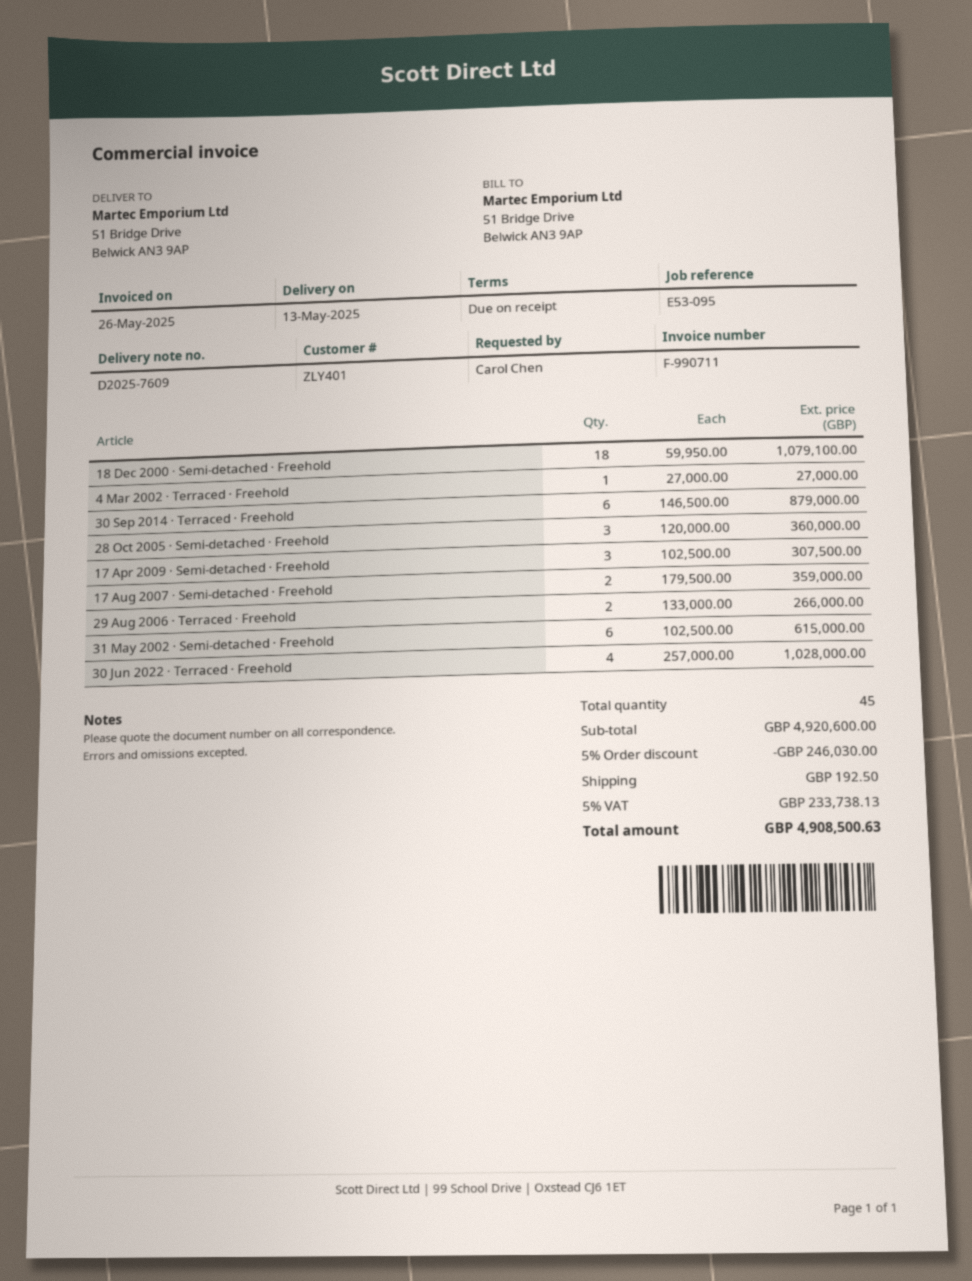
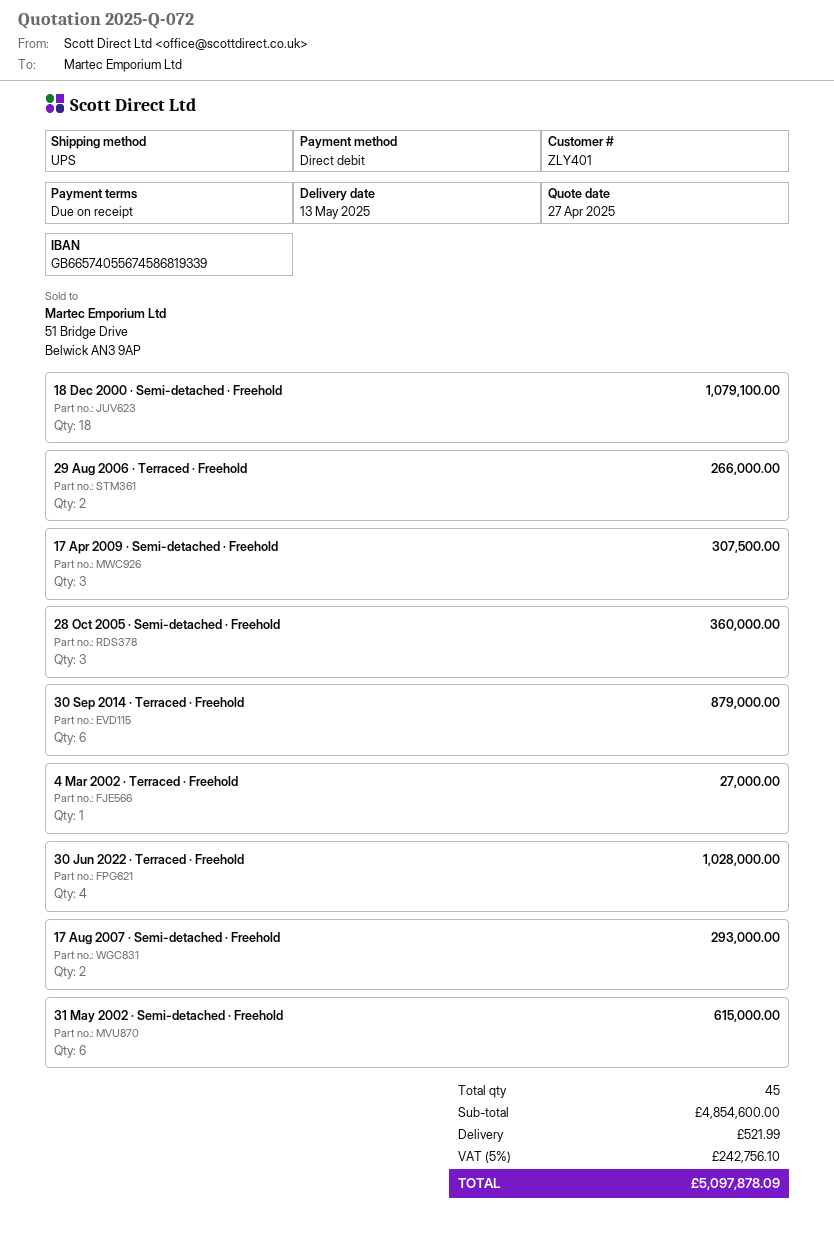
17 Aug 2007 · Semi-detached · Freehold: 2 for 359000.00 -> 2 for 293000.00
subtotal: 4920600.00 -> 4854600.00
discount: 5% = 246030.00 -> none
shipping: 192.50 -> 521.99
tax: 5% = 233738.13 -> 5% = 242756.10
total: 4908500.63 -> 5097878.09

